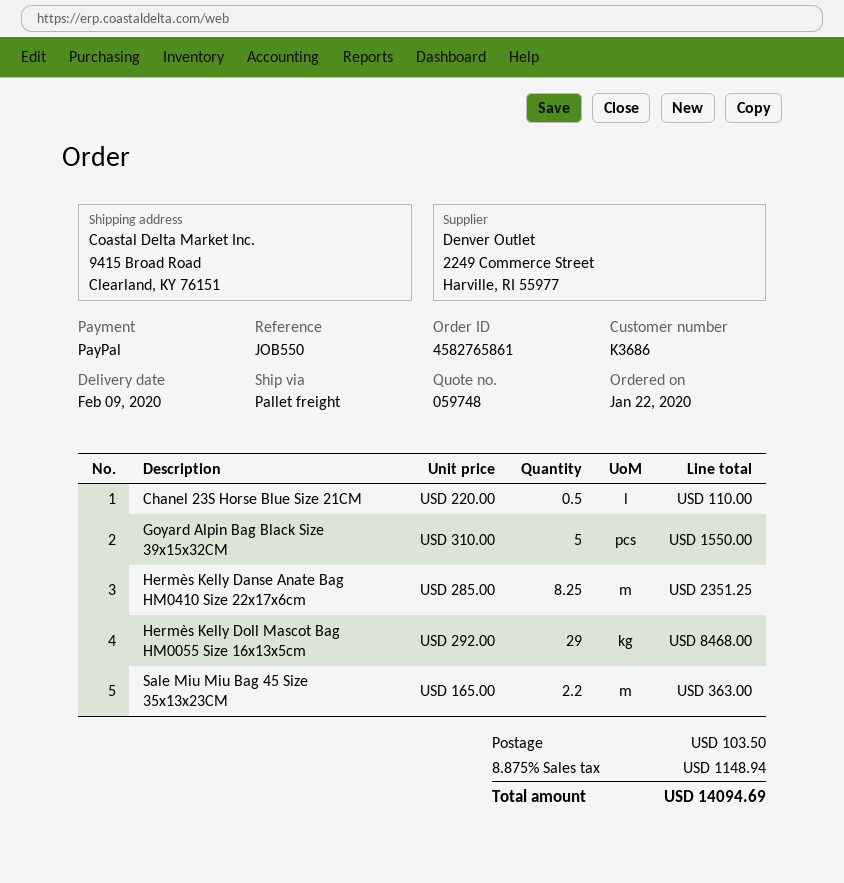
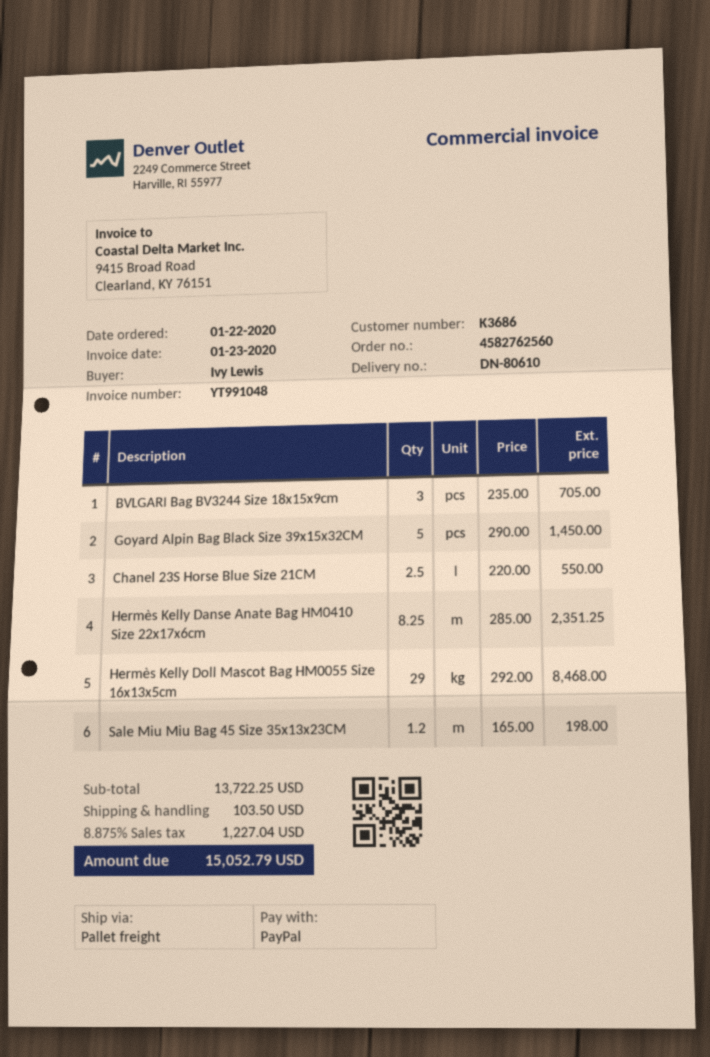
order number: 4582765861 -> 4582762560
Chanel 23S Horse Blue Size 21CM: 0.5 x 220.00 = 110.00 -> 2.5 x 220.00 = 550.00
Goyard Alpin Bag Black Size 39x15x32CM: 5 x 310.00 = 1550.00 -> 5 x 290.00 = 1450.00
Sale Miu Miu Bag 45 Size 35x13x23CM: 2.2 x 165.00 = 363.00 -> 1.2 x 165.00 = 198.00
BVLGARI Bag BV3244 Size 18x15x9cm: none -> 3 x 235.00 = 705.00
tax: 8.875% = 1148.94 -> 8.875% = 1227.04
total: 14094.69 -> 15052.79

